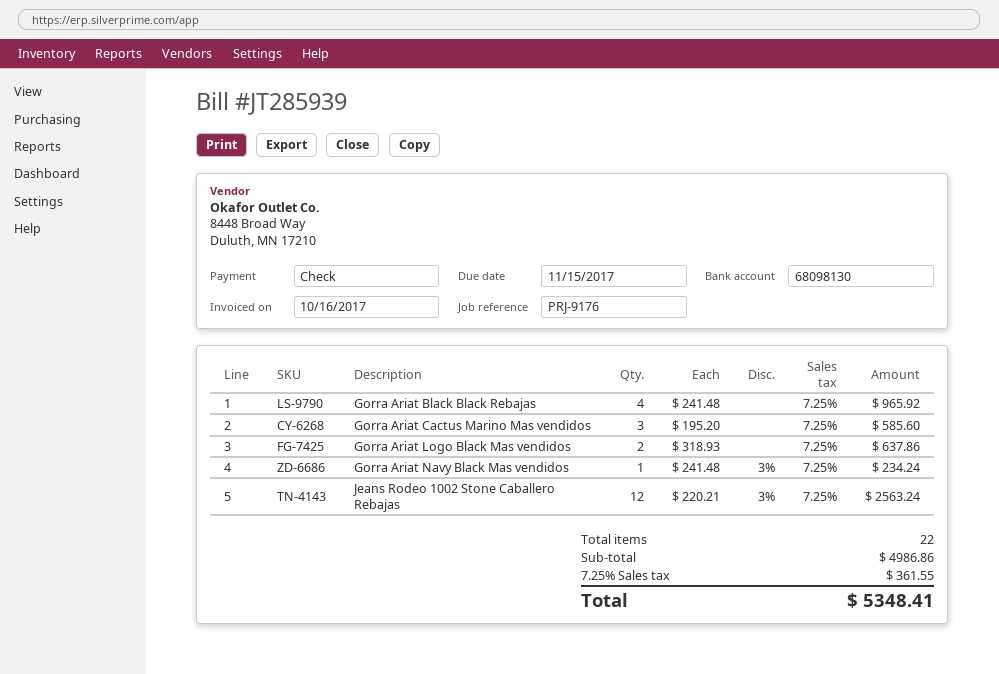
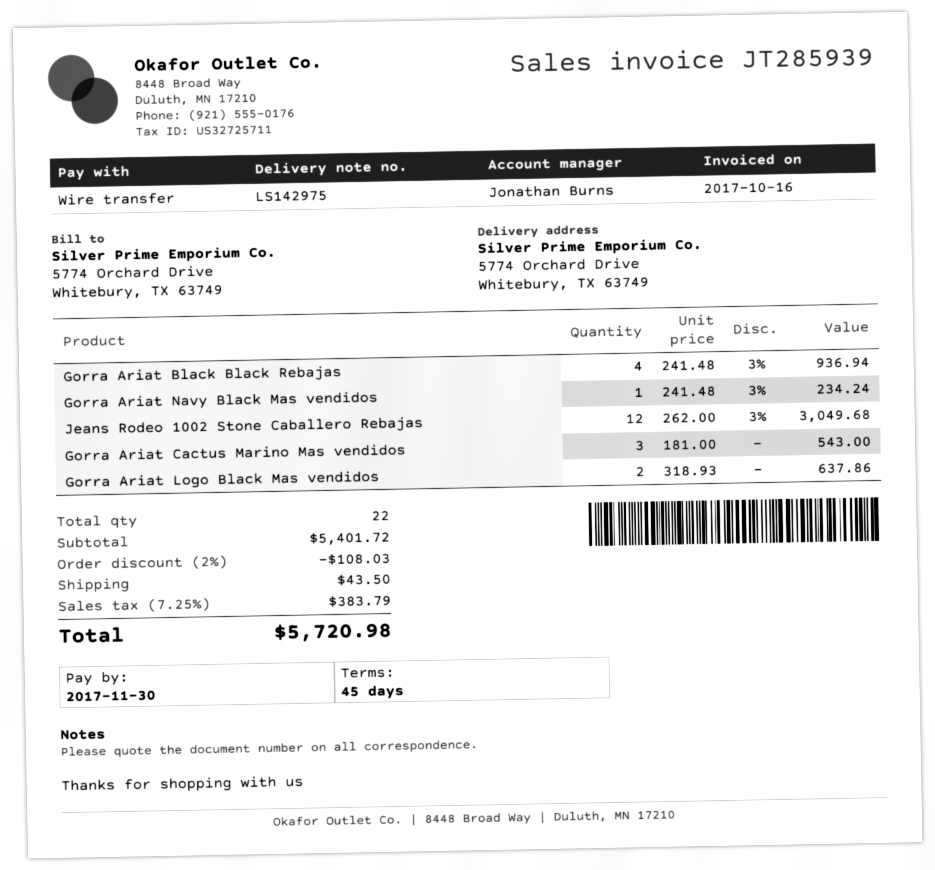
due date: 2017-11-15 -> 2017-11-30
payment method: cheque -> bank transfer
Gorra Ariat Black Black Rebajas: 4 x 241.48 = 965.92 -> 4 x 241.48 - 3% = 936.94
Gorra Ariat Cactus Marino Mas vendidos: 3 x 195.20 = 585.60 -> 3 x 181.00 = 543.00
Jeans Rodeo 1002 Stone Caballero Rebajas: 12 x 220.21 - 3% = 2563.24 -> 12 x 262.00 - 3% = 3049.68
subtotal: 4986.86 -> 5401.72
discount: none -> 2% = 108.03
shipping: none -> 43.50
tax: 7.25% = 361.55 -> 7.25% = 383.79
total: 5348.41 -> 5720.98

